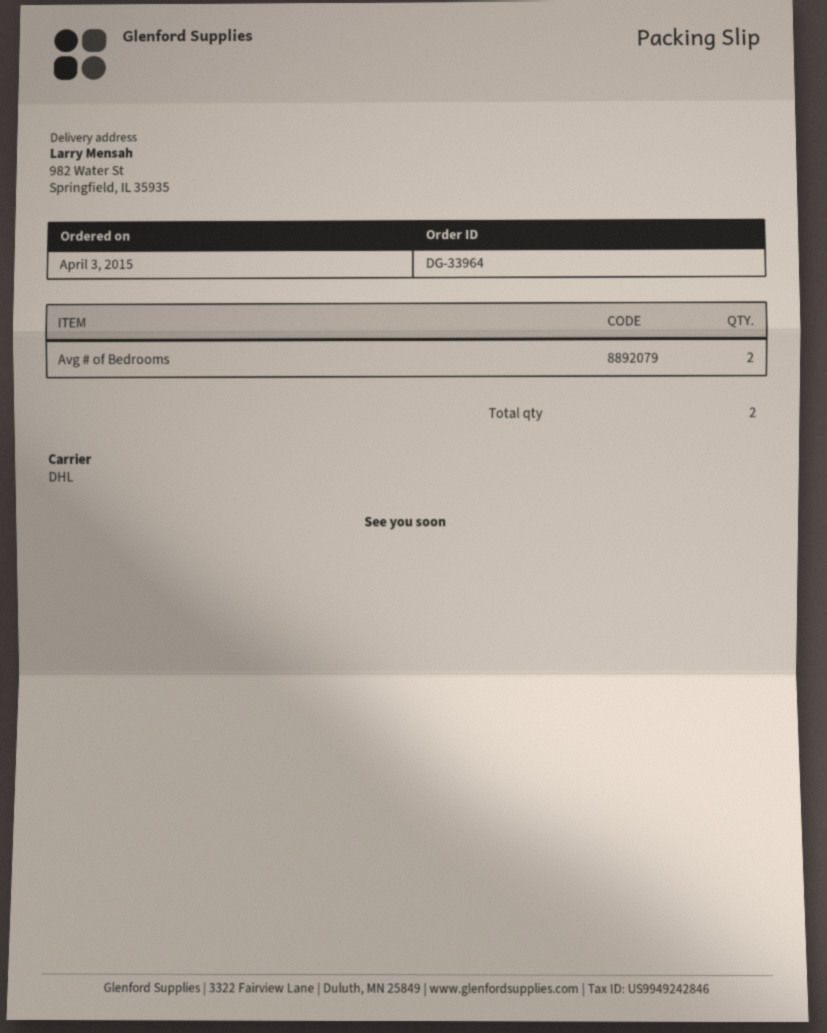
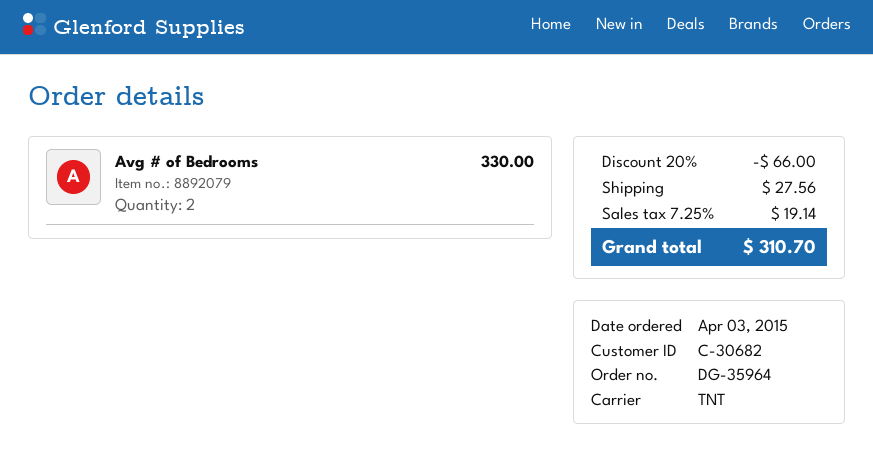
order number: DG-33964 -> DG-35964
shipping method: DHL -> TNT

